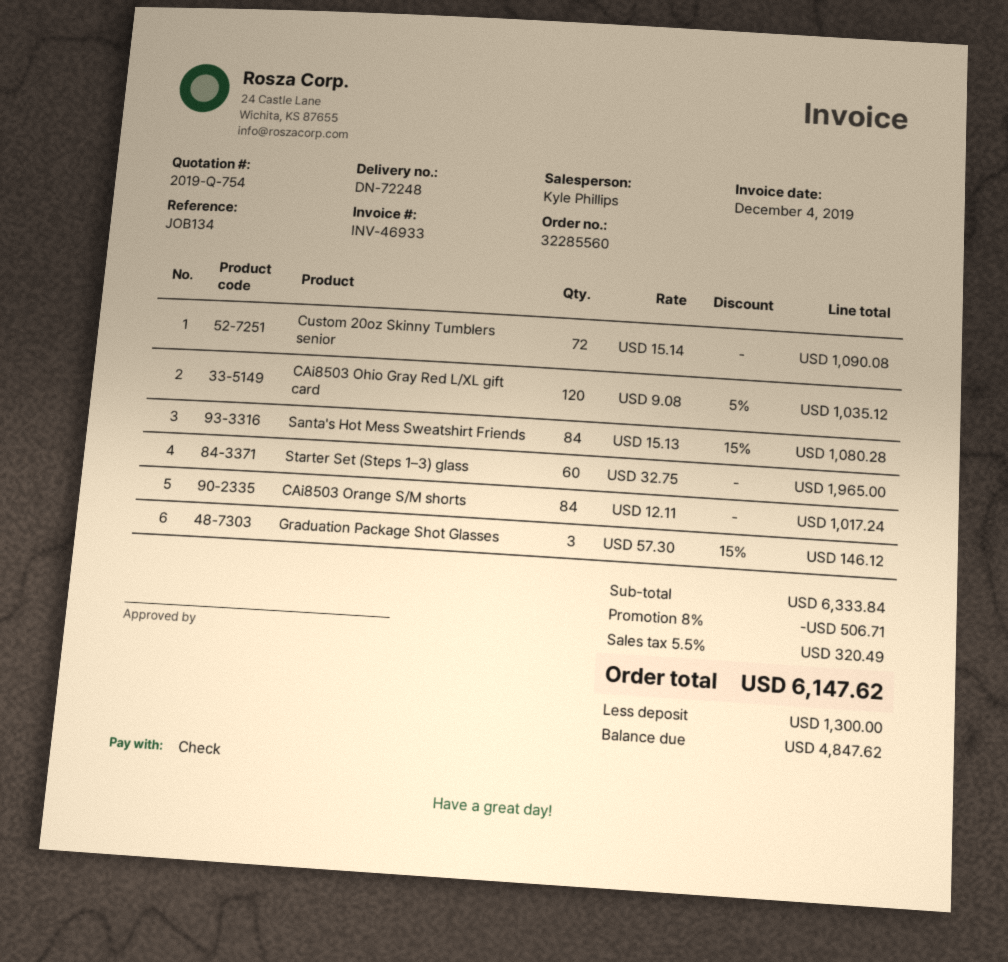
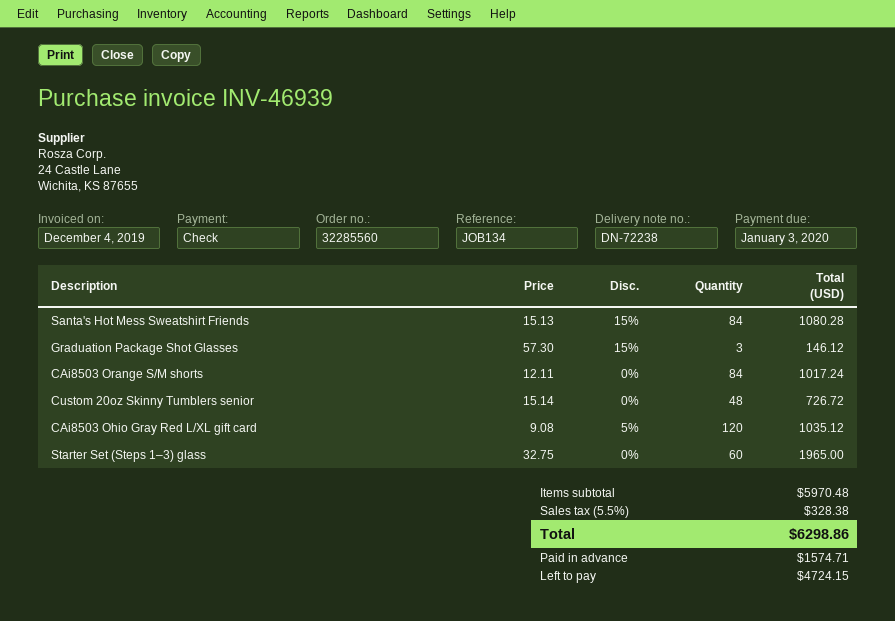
delivery note number: DN-72248 -> DN-72238
invoice number: INV-46933 -> INV-46939
Custom 20oz Skinny Tumblers senior: 72 x 15.14 = 1090.08 -> 48 x 15.14 = 726.72
subtotal: 6333.84 -> 5970.48
discount: 8% = 506.71 -> none
tax: 5.5% = 320.49 -> 5.5% = 328.38
total: 6147.62 -> 6298.86
deposit: 1300.00 -> 1574.71
balance: 4847.62 -> 4724.15

